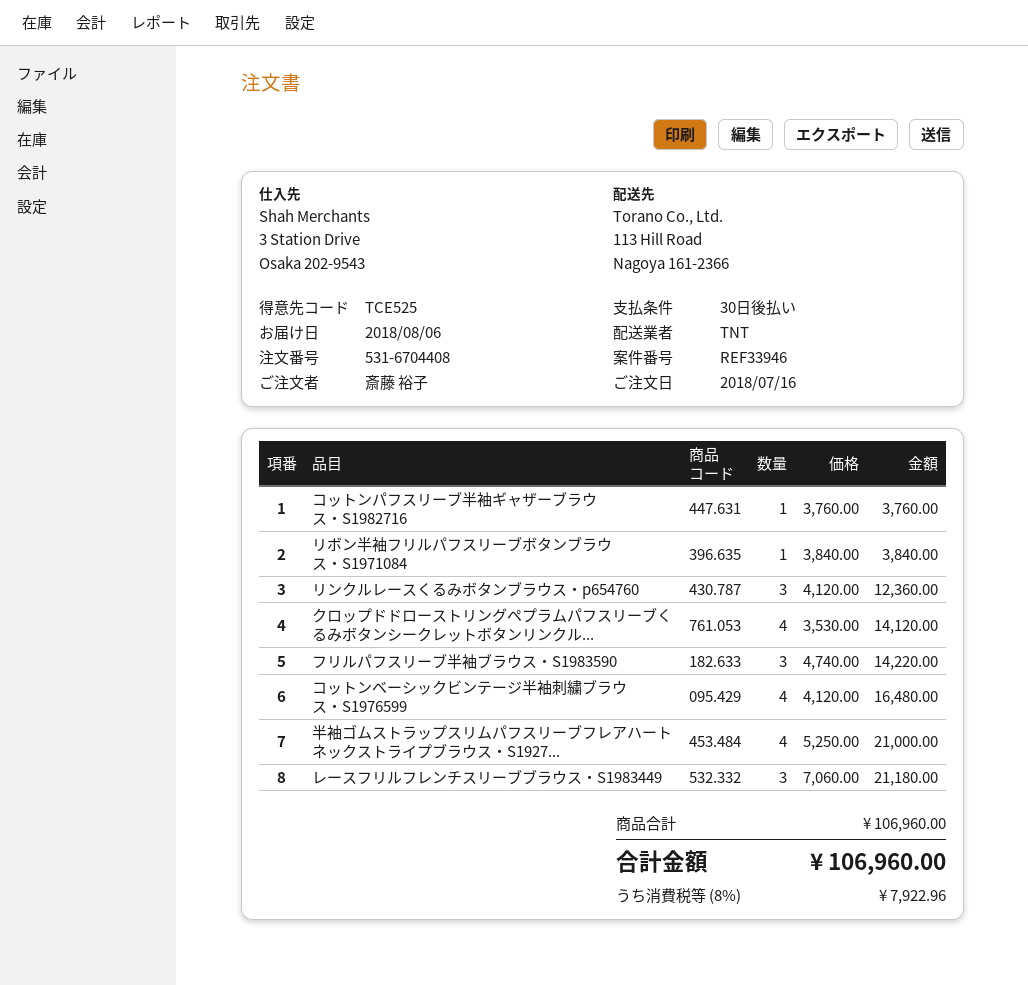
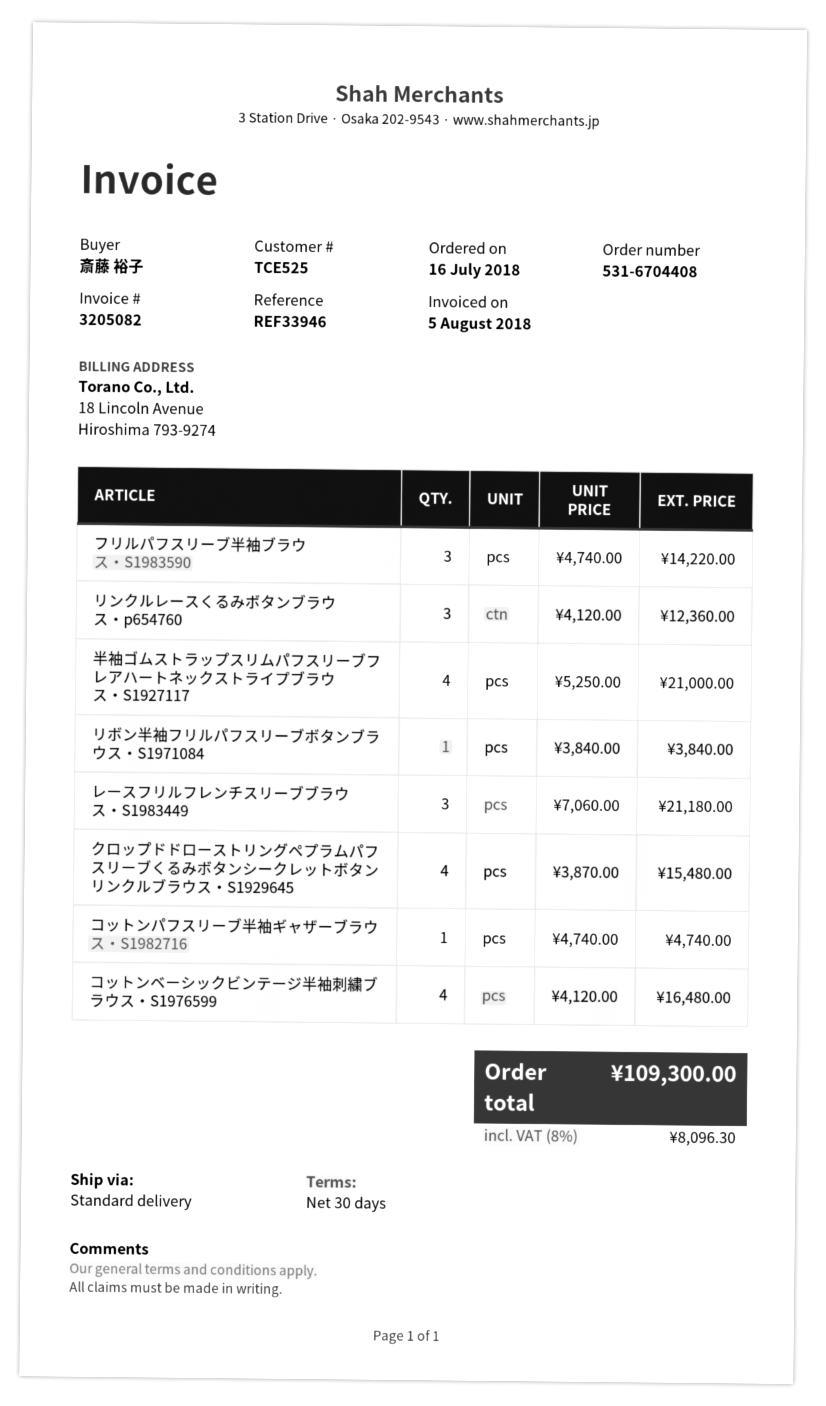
shipping method: TNT -> standard
コットンパフスリーブ半袖ギャザーブラウス・S1982716: 1 x 3760.00 = 3760.00 -> 1 x 4740.00 = 4740.00
クロップドドローストリングペプラムパフスリーブくるみボタンシークレットボタンリンクル...: 4 x 3530.00 = 14120.00 -> 4 x 3870.00 = 15480.00
tax: 8% = 7922.96 -> 8% = 8096.30
total: 106960.00 -> 109300.00

